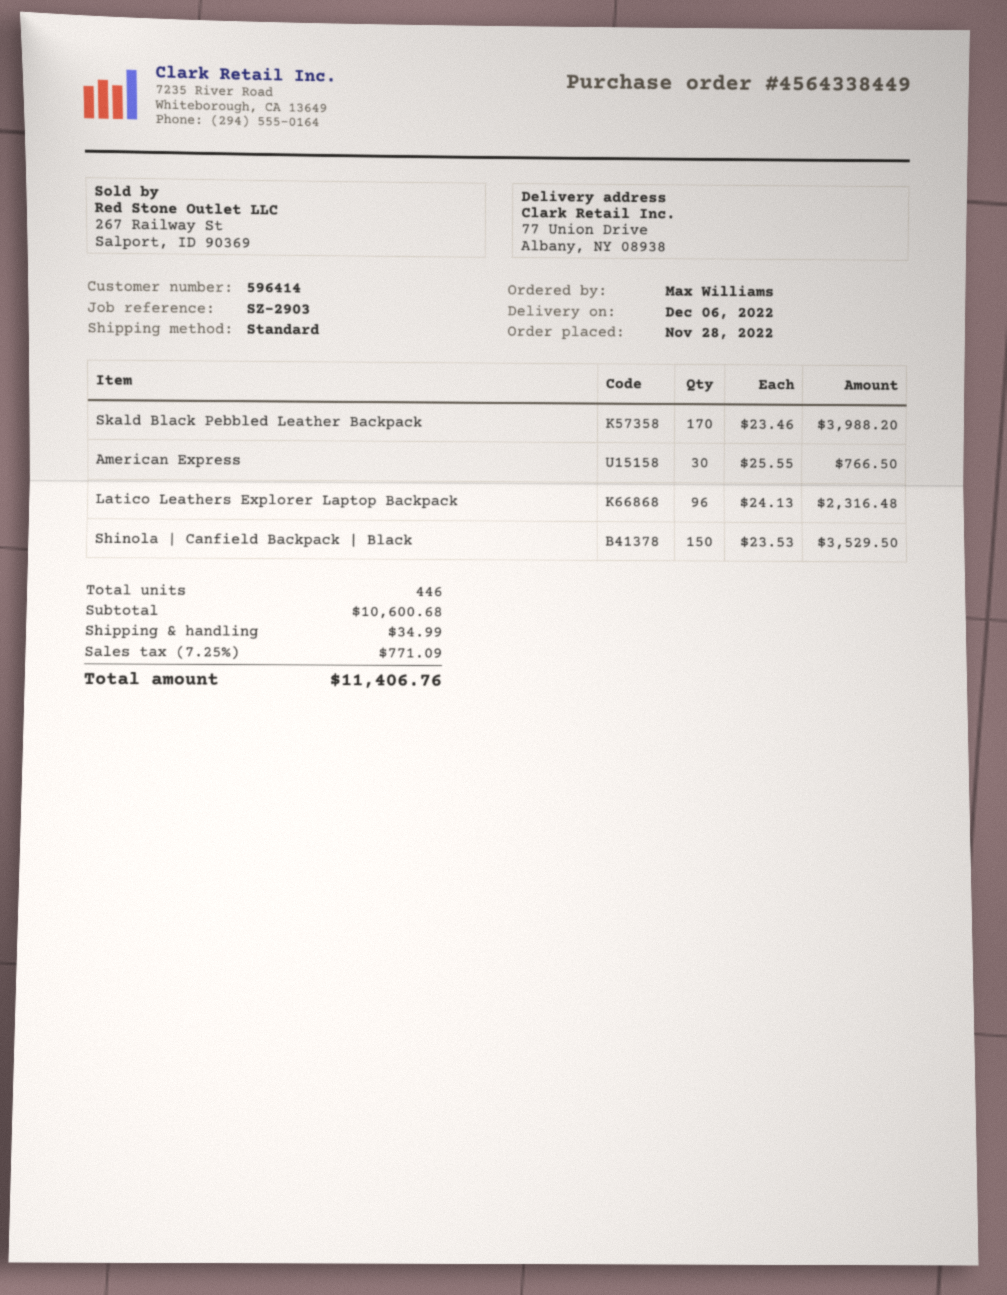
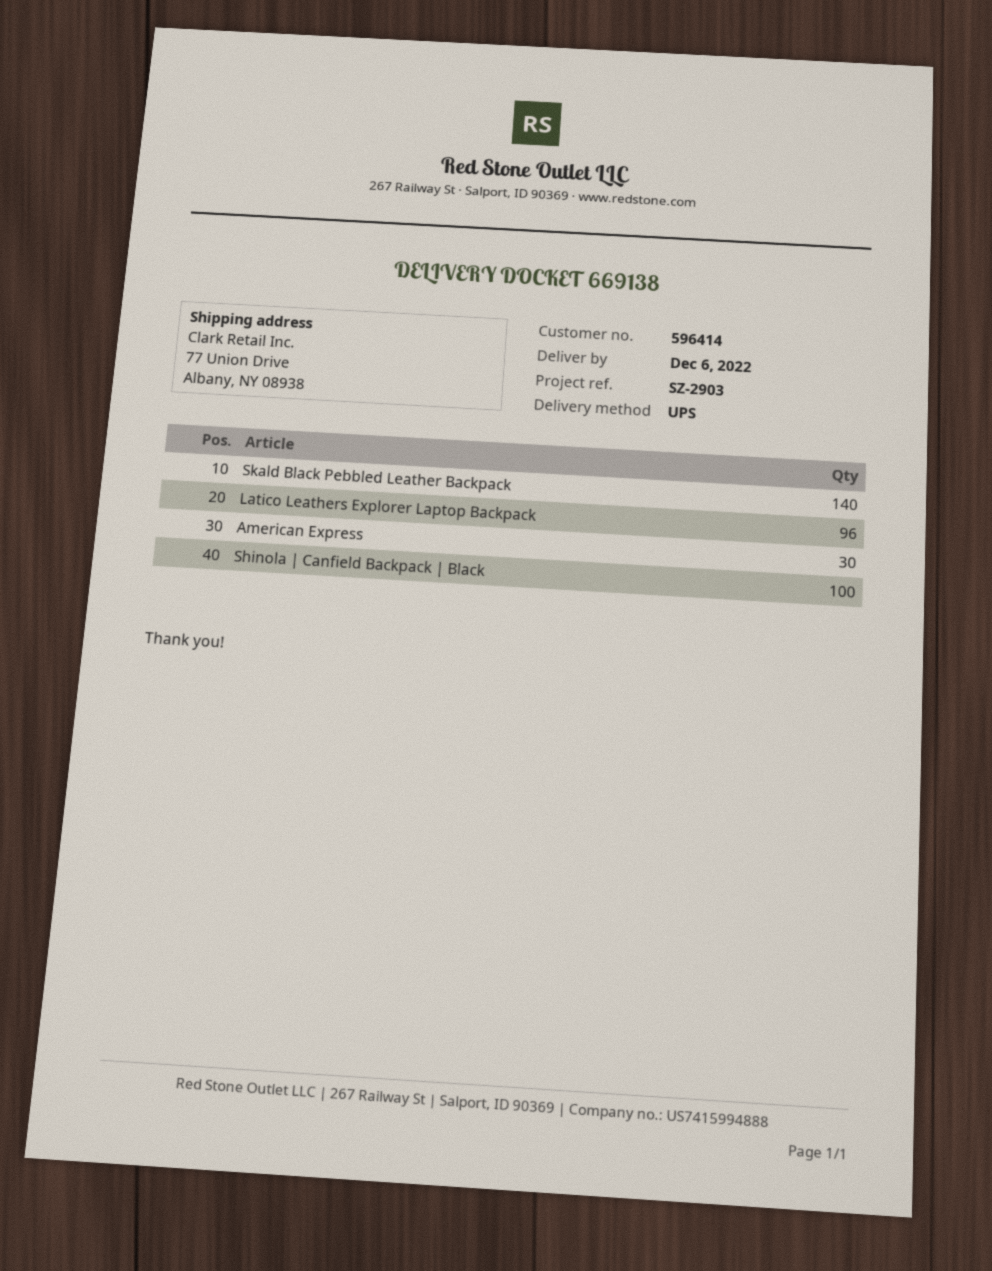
shipping method: standard -> UPS
Skald Black Pebbled Leather Backpack: 170 -> 140
Shinola | Canfield Backpack | Black: 150 -> 100

